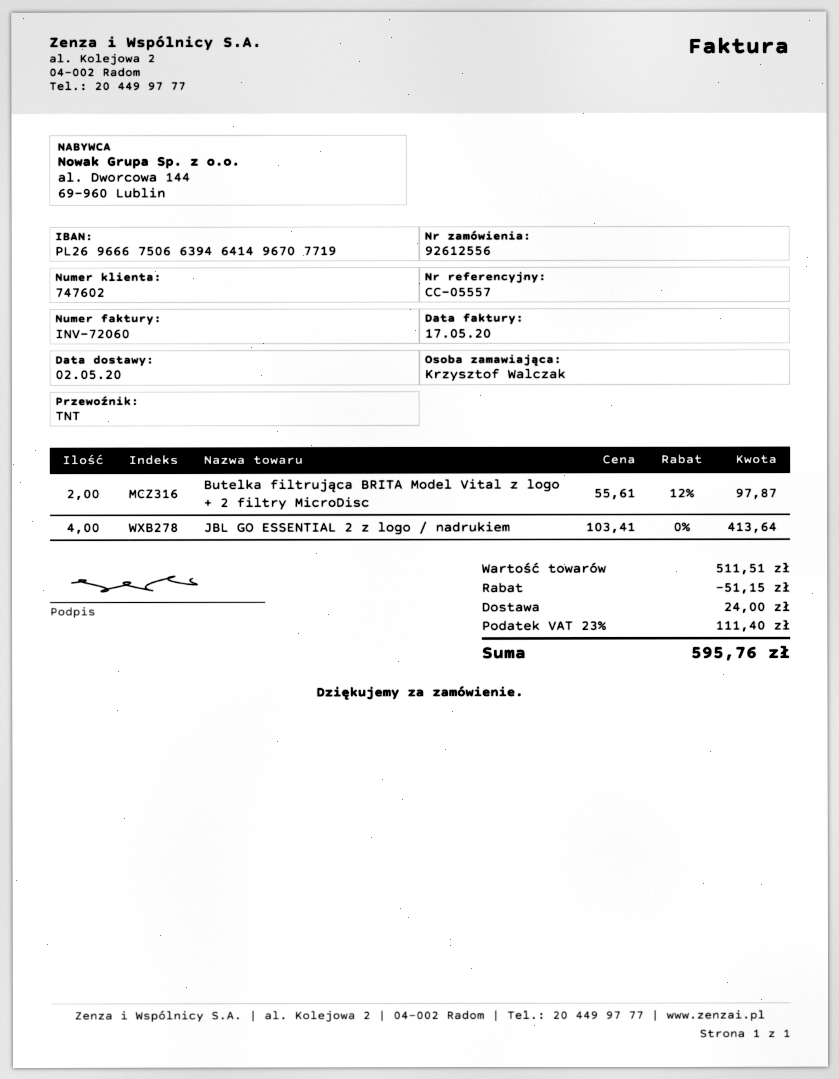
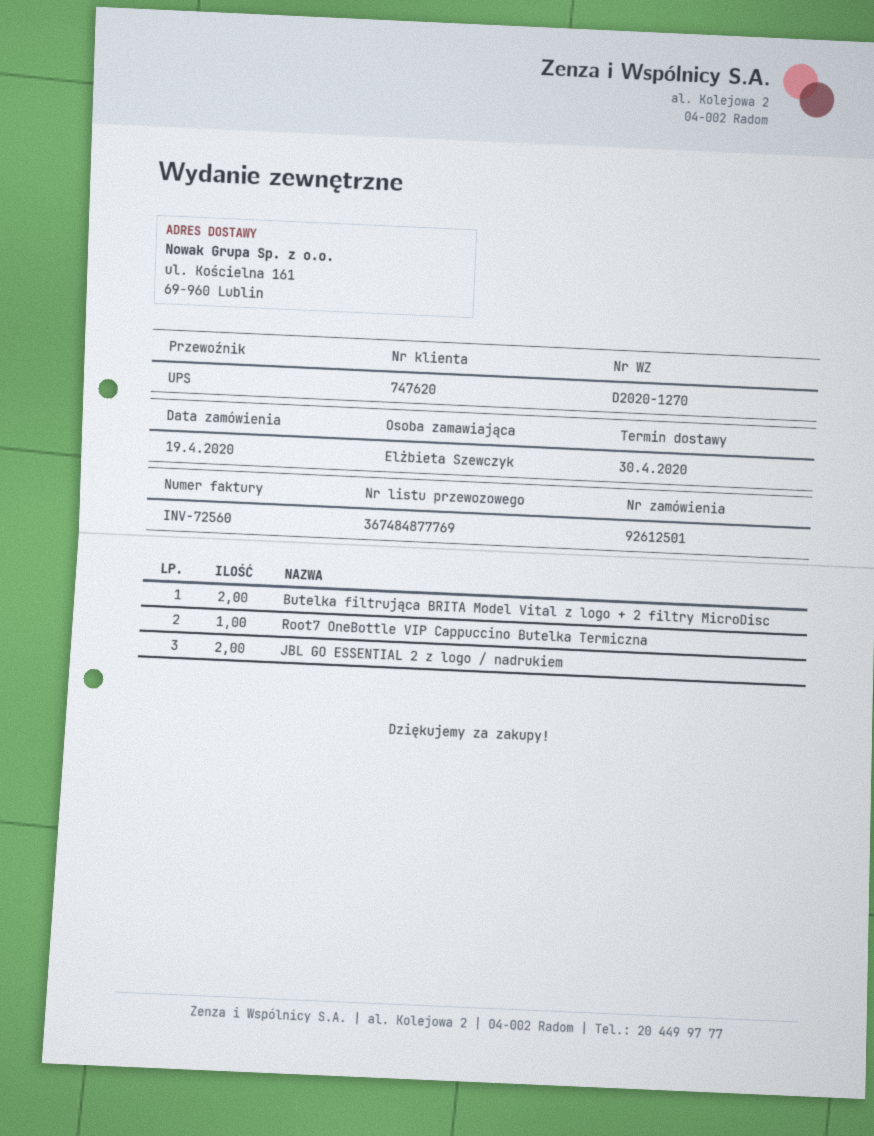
order number: 92612556 -> 92612501
delivery date: 2020-05-02 -> 2020-04-30
invoice number: INV-72060 -> INV-72560
customer number: 747602 -> 747620
ordered by: Krzysztof Walczak -> Elżbieta Szewczyk
shipping method: TNT -> UPS
JBL GO ESSENTIAL 2 z logo / nadrukiem: 4 -> 2
Root7 OneBottle VIP Cappuccino Butelka Termiczna: none -> 1

